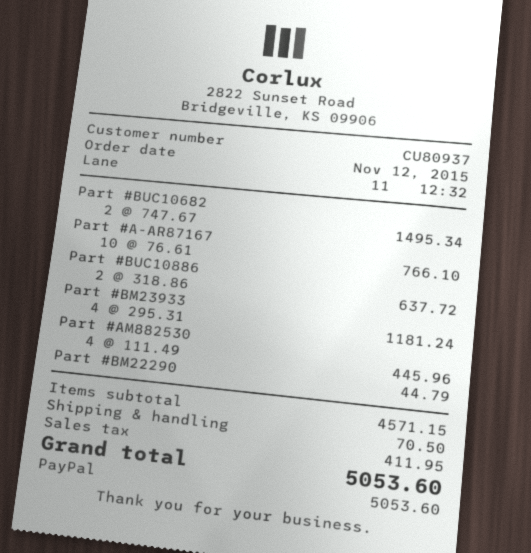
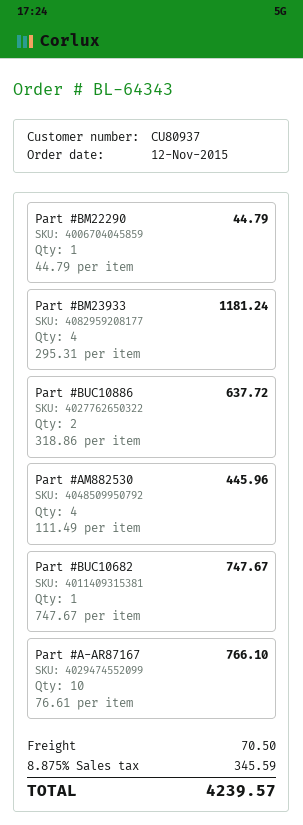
Part #BUC10682: 2 x 747.67 = 1495.34 -> 1 x 747.67 = 747.67
tax: 411.95 -> 345.59
total: 5053.60 -> 4239.57

